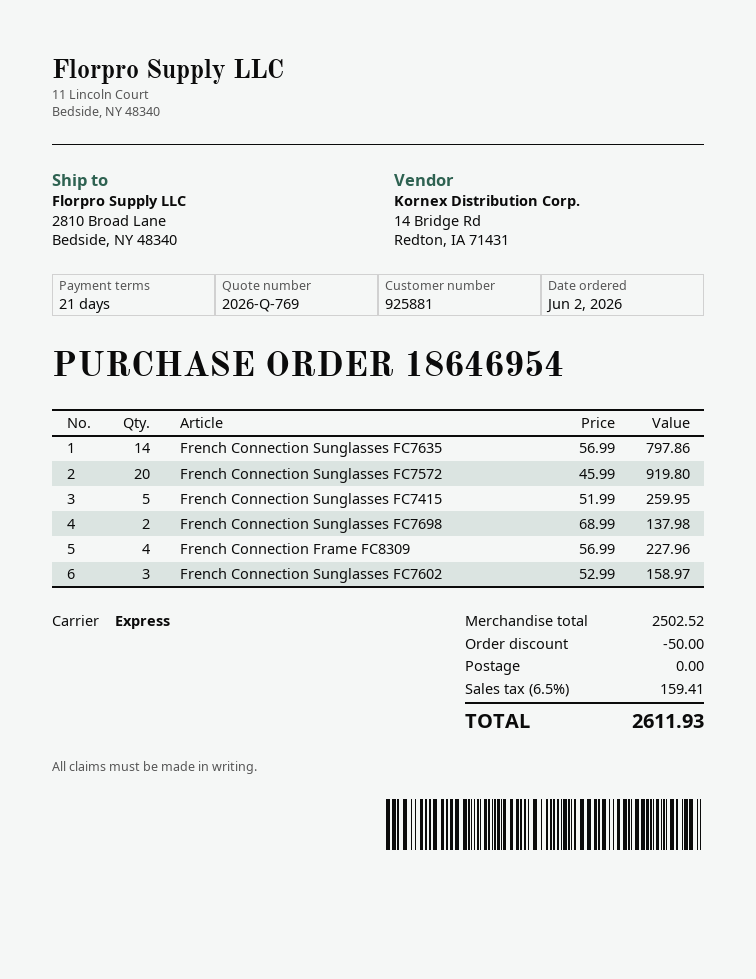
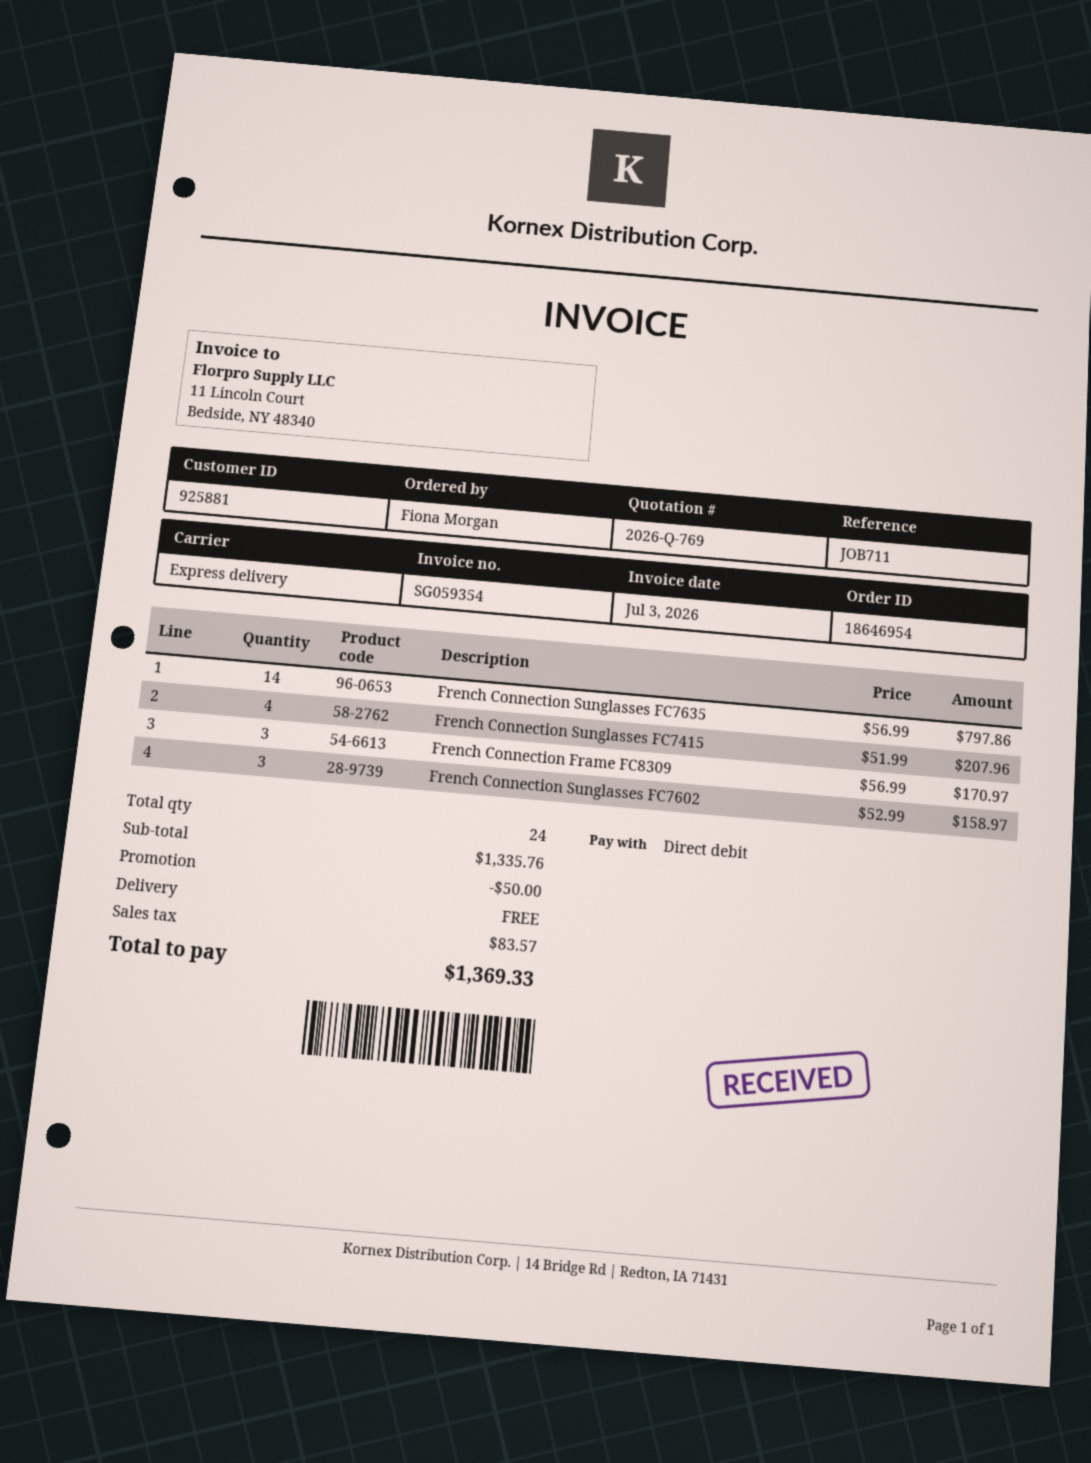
French Connection Sunglasses FC7572: 20 x 45.99 = 919.80 -> none
French Connection Sunglasses FC7415: 5 x 51.99 = 259.95 -> 4 x 51.99 = 207.96
French Connection Sunglasses FC7698: 2 x 68.99 = 137.98 -> none
French Connection Frame FC8309: 4 x 56.99 = 227.96 -> 3 x 56.99 = 170.97
subtotal: 2502.52 -> 1335.76
tax: 159.41 -> 83.57
total: 2611.93 -> 1369.33

